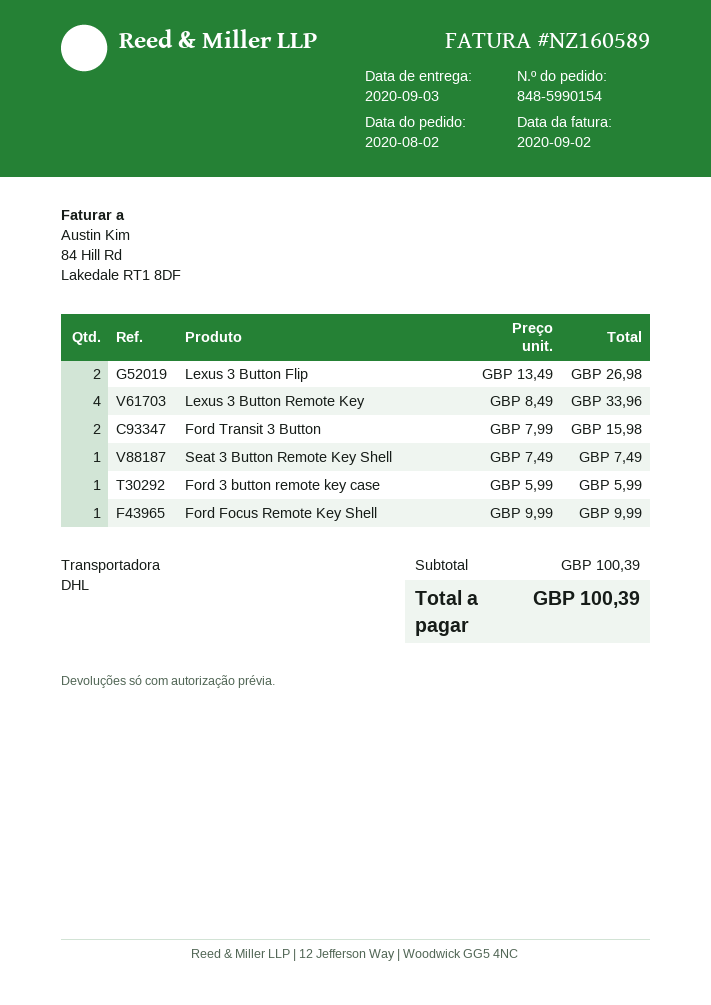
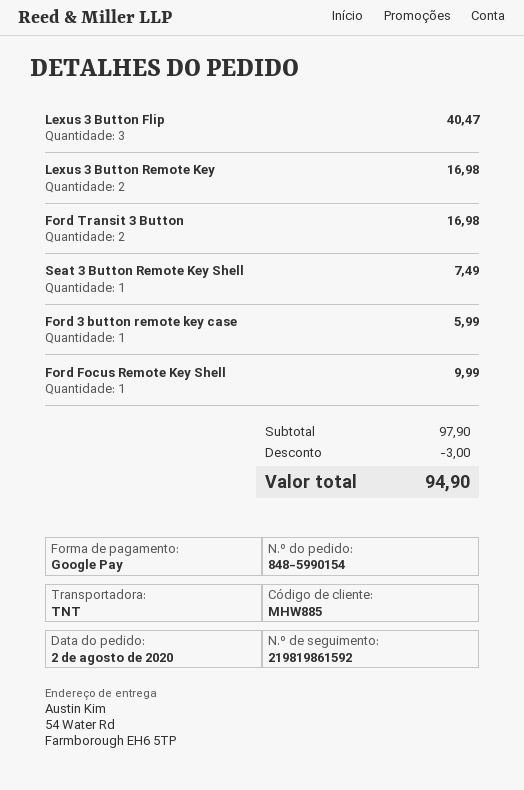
shipping method: DHL -> TNT
Lexus 3 Button Flip: 2 for 26.98 -> 3 for 40.47
Lexus 3 Button Remote Key: 4 for 33.96 -> 2 for 16.98
Ford Transit 3 Button: 2 for 15.98 -> 2 for 16.98
subtotal: 100.39 -> 97.90
discount: none -> 3.00
total: 100.39 -> 94.90

